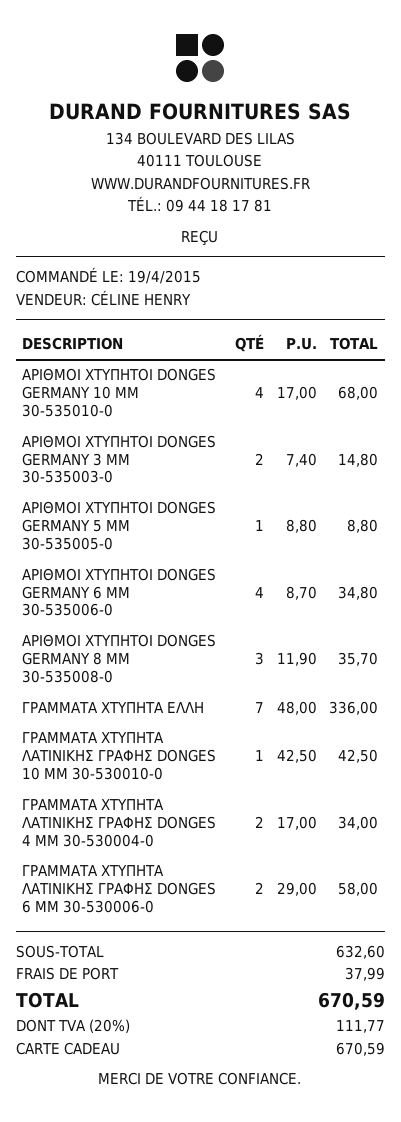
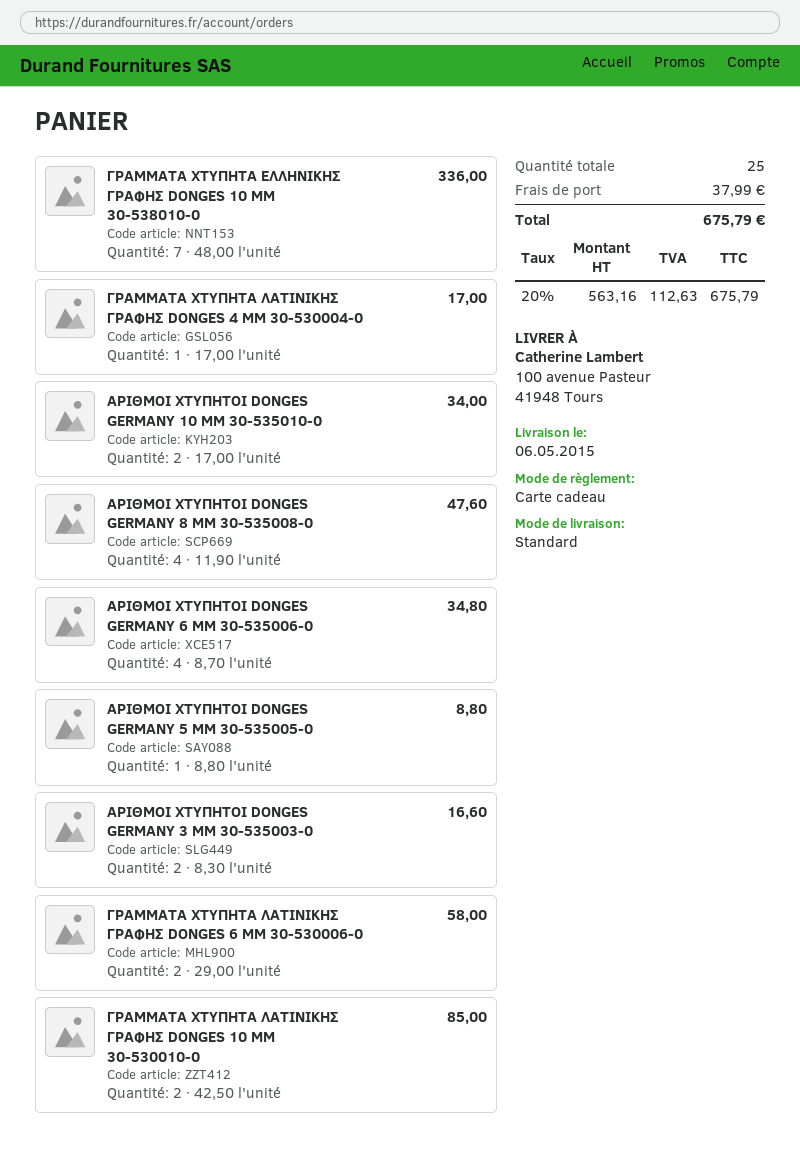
ΑΡΙΘΜΟΙ ΧΤΥΠΗΤΟΙ DONGES GERMANY 10 MM 30-535010-0: 4 x 17.00 = 68.00 -> 2 x 17.00 = 34.00
ΑΡΙΘΜΟΙ ΧΤΥΠΗΤΟΙ DONGES GERMANY 3 MM 30-535003-0: 2 x 7.40 = 14.80 -> 2 x 8.30 = 16.60
ΑΡΙΘΜΟΙ ΧΤΥΠΗΤΟΙ DONGES GERMANY 8 MM 30-535008-0: 3 x 11.90 = 35.70 -> 4 x 11.90 = 47.60
ΓΡΑΜΜΑΤΑ ΧΤΥΠΗΤΑ ΛΑΤΙΝΙΚΗΣ ΓΡΑΦΗΣ DONGES 10 MM 30-530010-0: 1 x 42.50 = 42.50 -> 2 x 42.50 = 85.00
ΓΡΑΜΜΑΤΑ ΧΤΥΠΗΤΑ ΛΑΤΙΝΙΚΗΣ ΓΡΑΦΗΣ DONGES 4 MM 30-530004-0: 2 x 17.00 = 34.00 -> 1 x 17.00 = 17.00
tax: 20% = 111.77 -> 20% = 112.63
total: 670.59 -> 675.79

